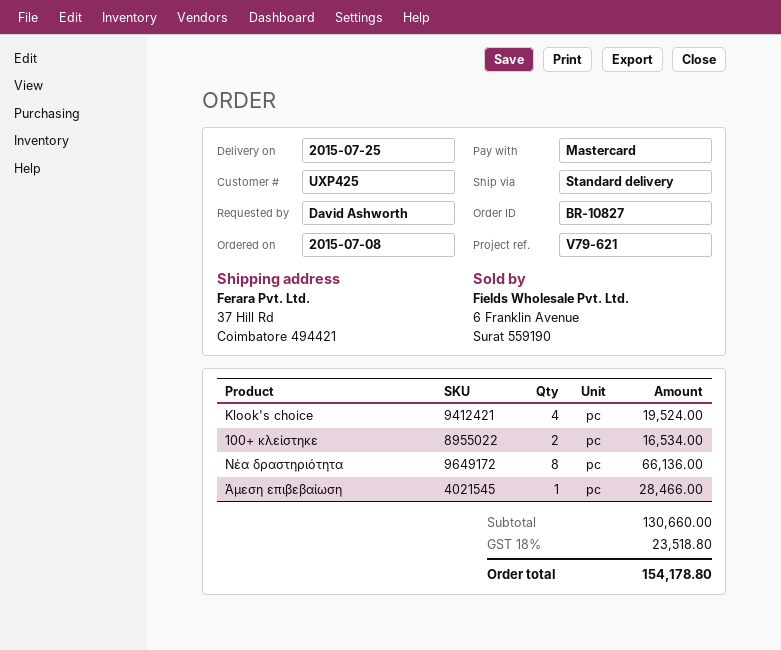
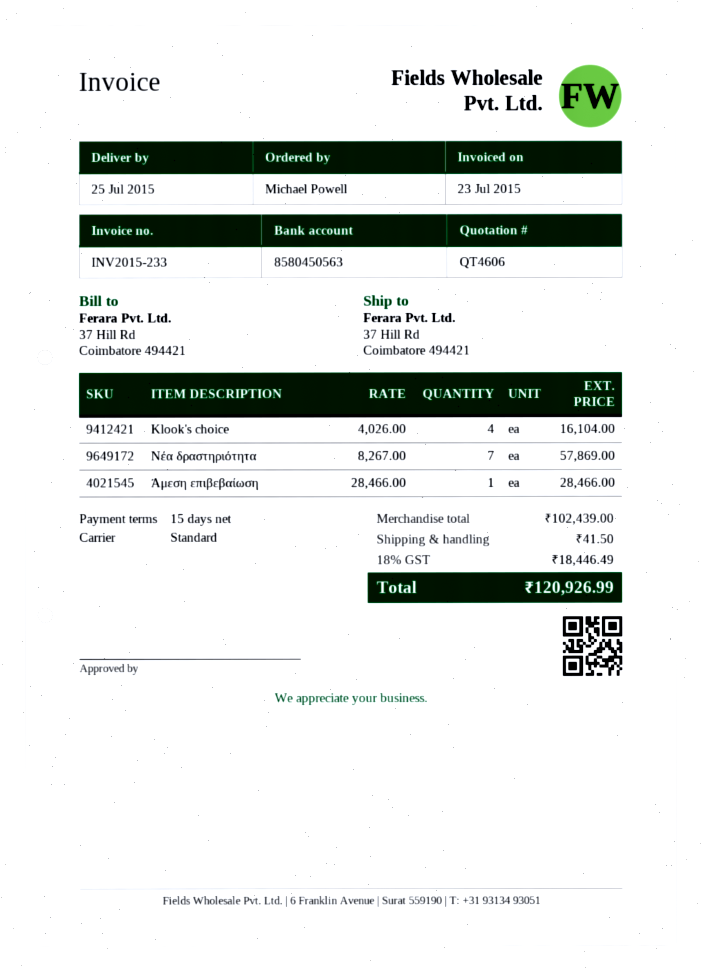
ordered by: David Ashworth -> Michael Powell
Klook's choice: 4 for 19524.00 -> 4 for 16104.00
100+ κλείστηκε: 2 for 16534.00 -> none
Νέα δραστηριότητα: 8 for 66136.00 -> 7 for 57869.00
subtotal: 130660.00 -> 102439.00
shipping: none -> 41.50
tax: 18% = 23518.80 -> 18% = 18446.49
total: 154178.80 -> 120926.99

